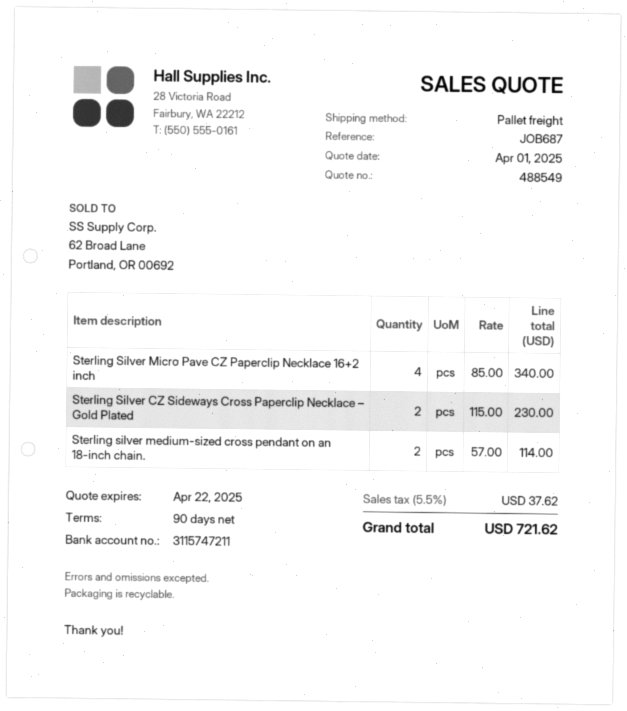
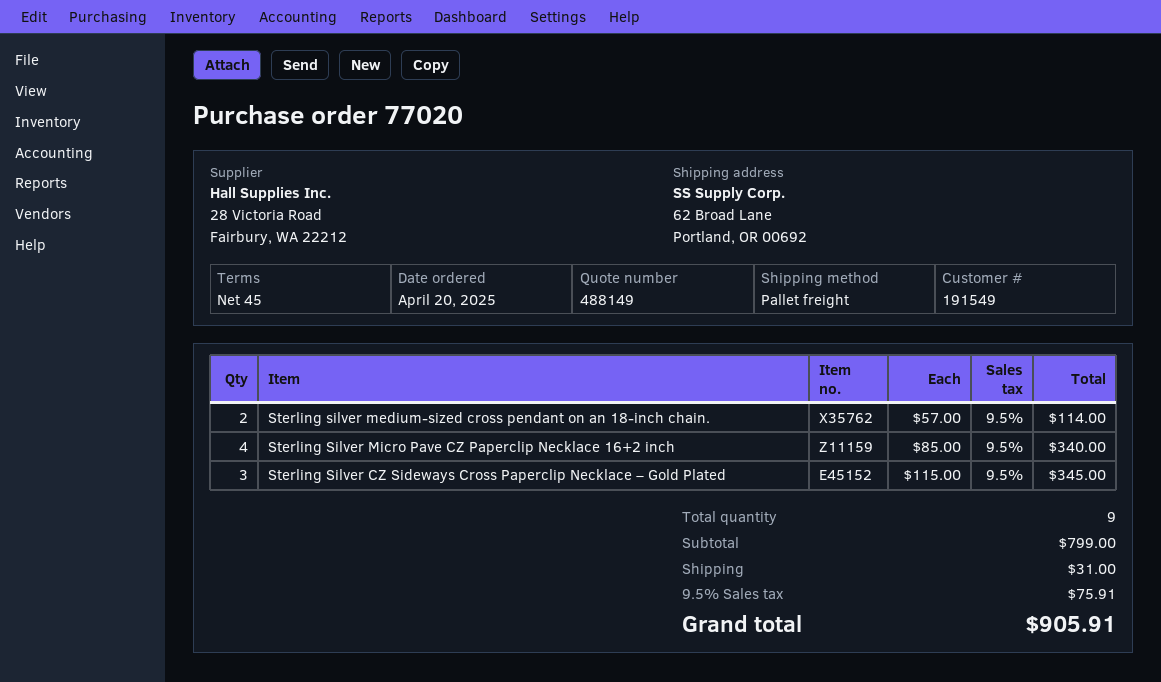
quote number: 488549 -> 488149
payment terms: 90 days -> 45 days
Sterling Silver CZ Sideways Cross Paperclip Necklace – Gold Plated: 2 x 115.00 = 230.00 -> 3 x 115.00 = 345.00
shipping: none -> 31.00
tax: 5.5% = 37.62 -> 9.5% = 75.91
total: 721.62 -> 905.91

